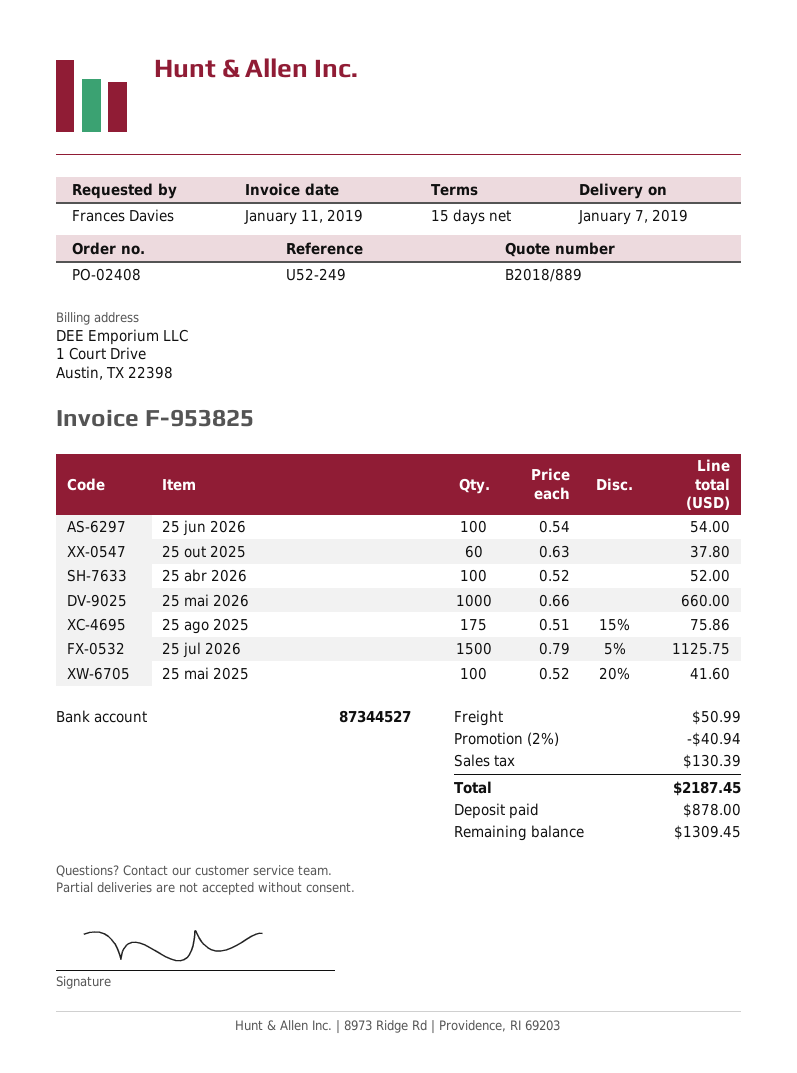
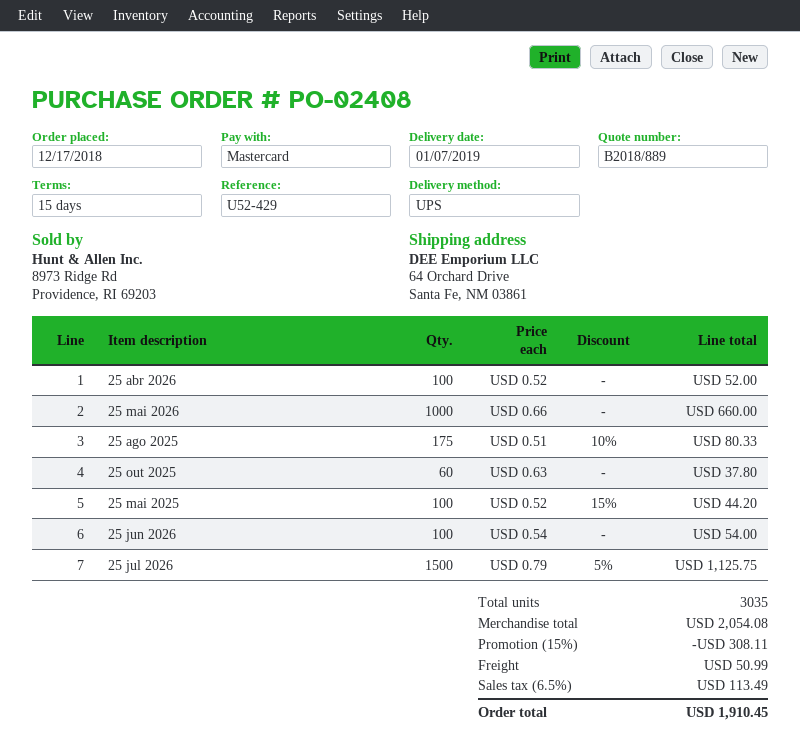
reference: U52-249 -> U52-429
25 ago 2025: 175 x 0.51 - 15% = 75.86 -> 175 x 0.51 - 10% = 80.33
25 mai 2025: 100 x 0.52 - 20% = 41.60 -> 100 x 0.52 - 15% = 44.20
discount: 2% = 40.94 -> 15% = 308.11
tax: 130.39 -> 113.49
total: 2187.45 -> 1910.45

